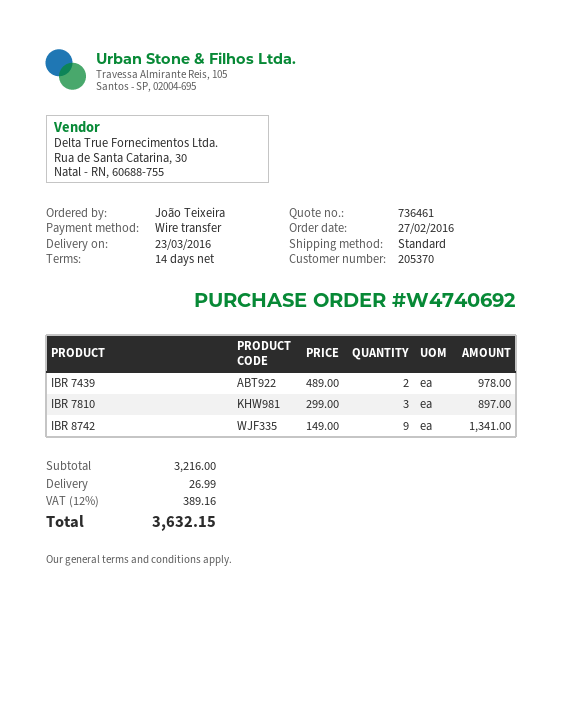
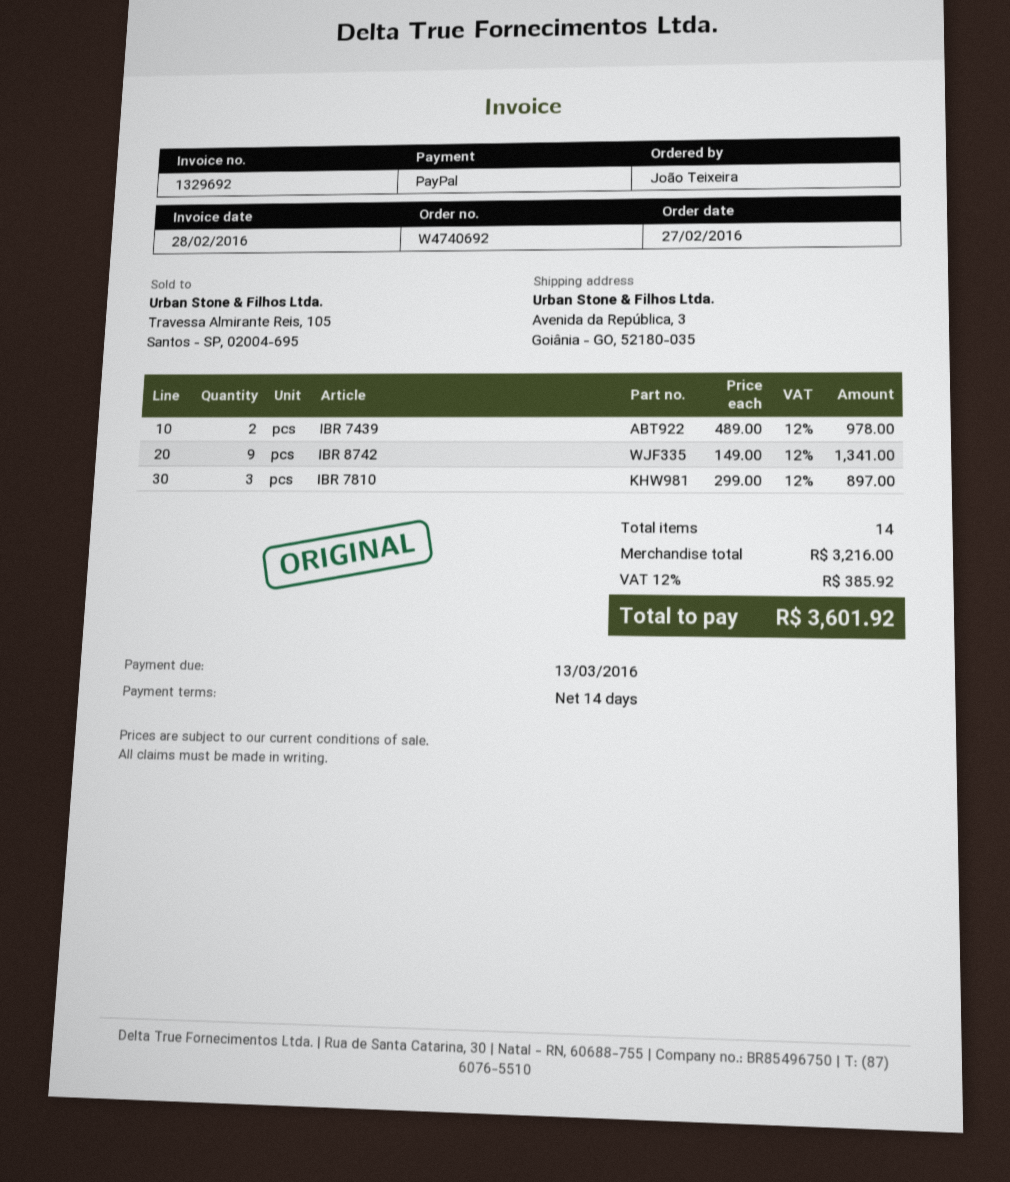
payment method: bank transfer -> PayPal
shipping: 26.99 -> none
tax: 12% = 389.16 -> 12% = 385.92
total: 3632.15 -> 3601.92

